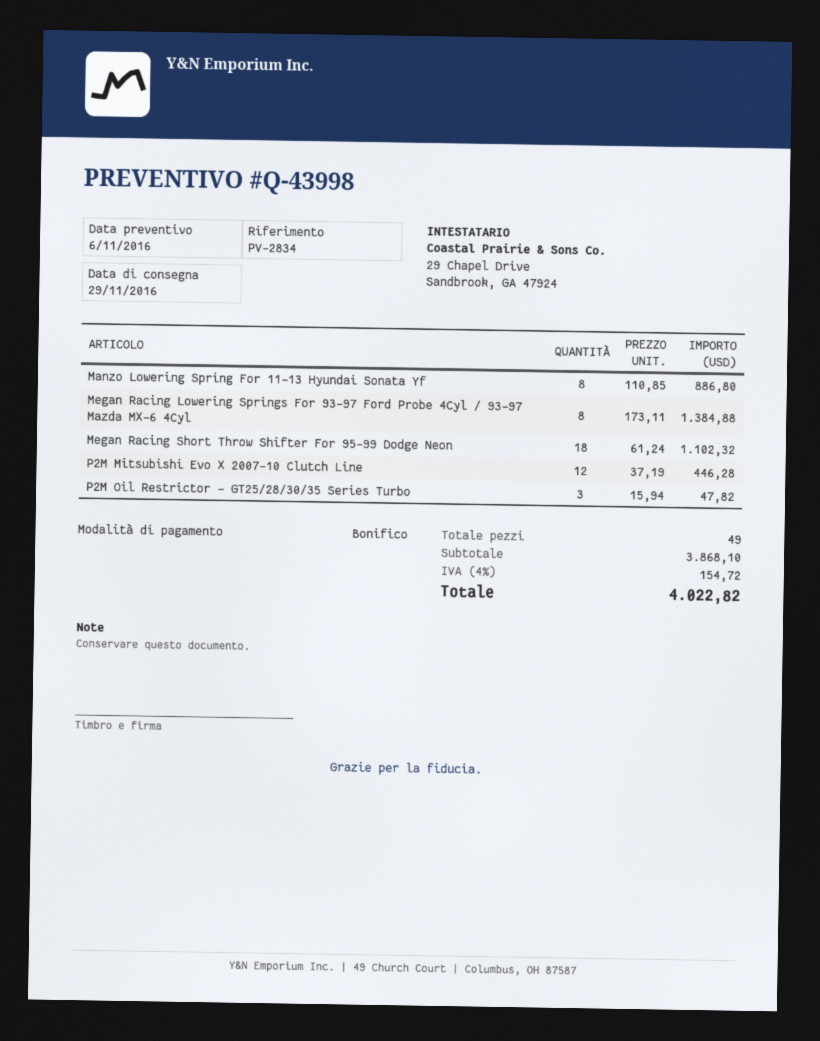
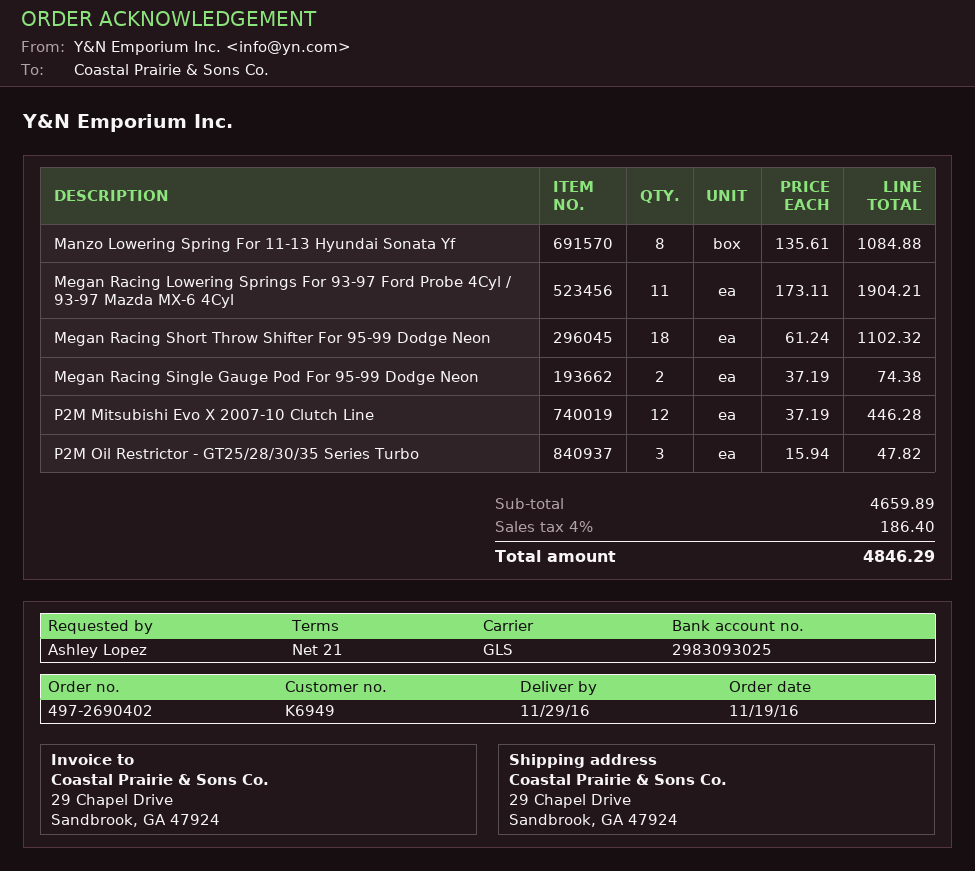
Manzo Lowering Spring For 11-13 Hyundai Sonata Yf: 8 x 110.85 = 886.80 -> 8 x 135.61 = 1084.88
Megan Racing Lowering Springs For 93-97 Ford Probe 4Cyl / 93-97 Mazda MX-6 4Cyl: 8 x 173.11 = 1384.88 -> 11 x 173.11 = 1904.21
Megan Racing Single Gauge Pod For 95-99 Dodge Neon: none -> 2 x 37.19 = 74.38
subtotal: 3868.10 -> 4659.89
tax: 4% = 154.72 -> 4% = 186.40
total: 4022.82 -> 4846.29

